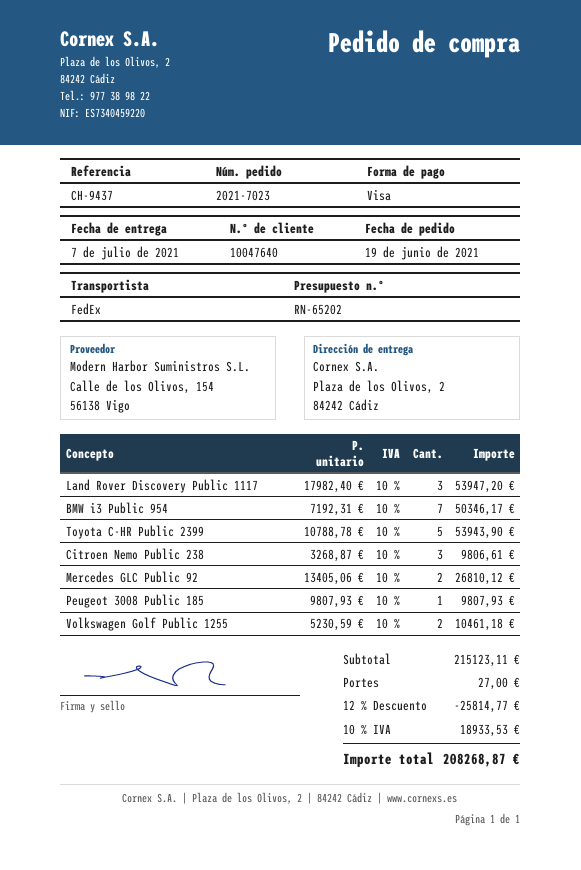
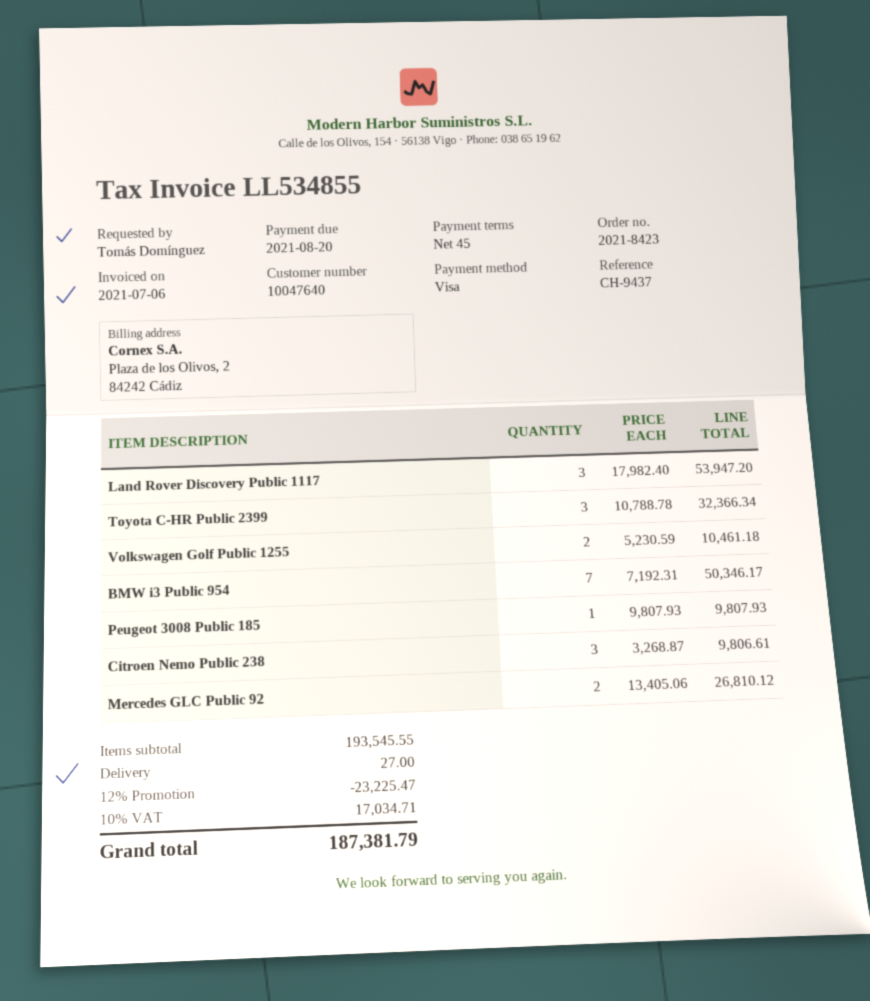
order number: 2021-7023 -> 2021-8423
Toyota C-HR Public 2399: 5 x 10788.78 = 53943.90 -> 3 x 10788.78 = 32366.34
subtotal: 215123.11 -> 193545.55
discount: 12% = 25814.77 -> 12% = 23225.47
tax: 10% = 18933.53 -> 10% = 17034.71
total: 208268.87 -> 187381.79

